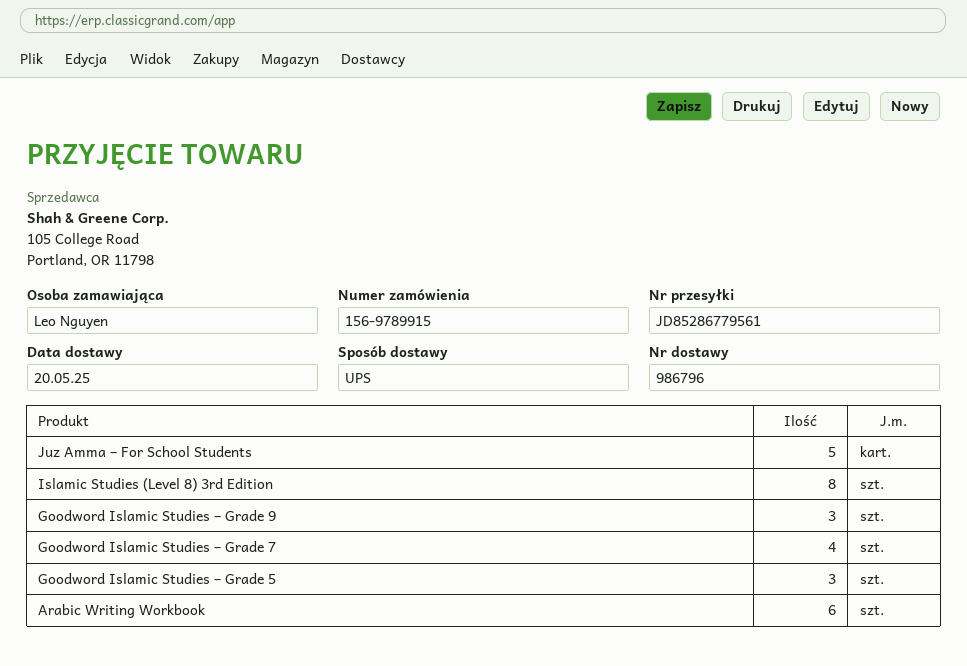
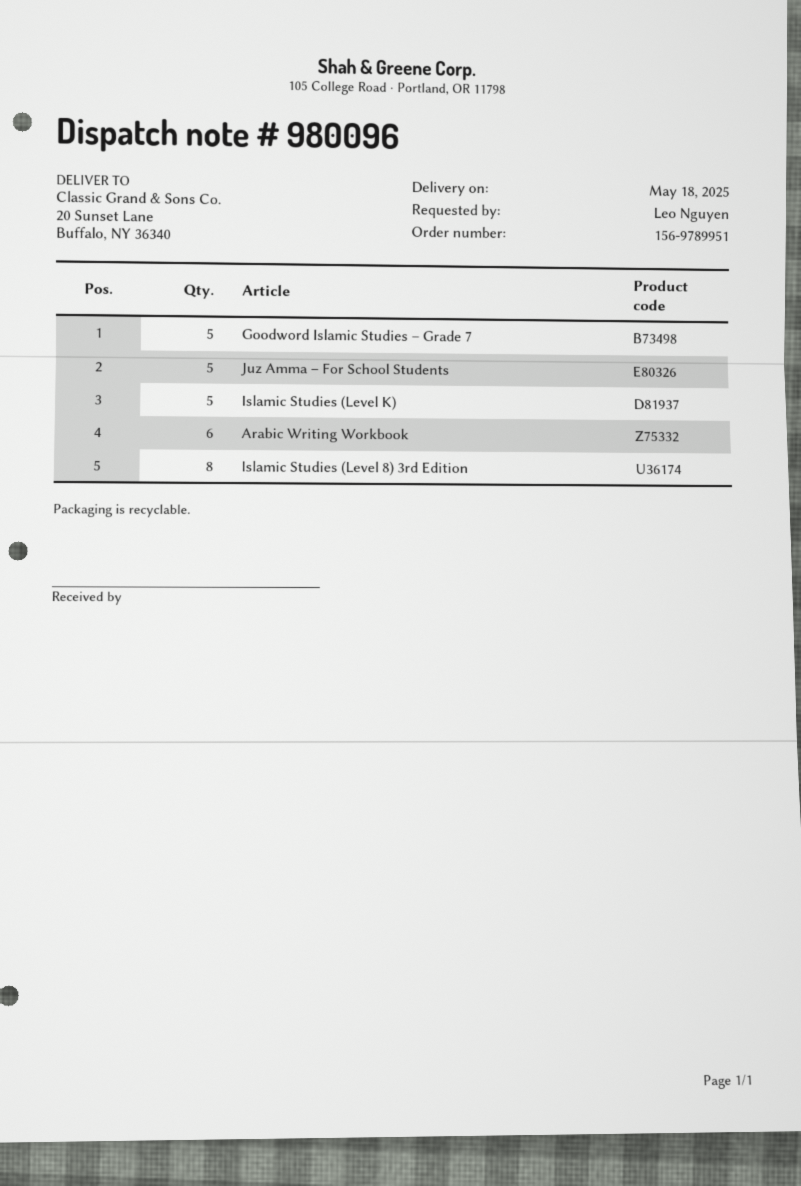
order number: 156-9789915 -> 156-9789951
delivery note number: 986796 -> 980096
delivery date: 2025-05-20 -> 2025-05-18
Goodword Islamic Studies – Grade 9: 3 -> none
Goodword Islamic Studies – Grade 7: 4 -> 5
Goodword Islamic Studies – Grade 5: 3 -> none
Islamic Studies (Level K): none -> 5

